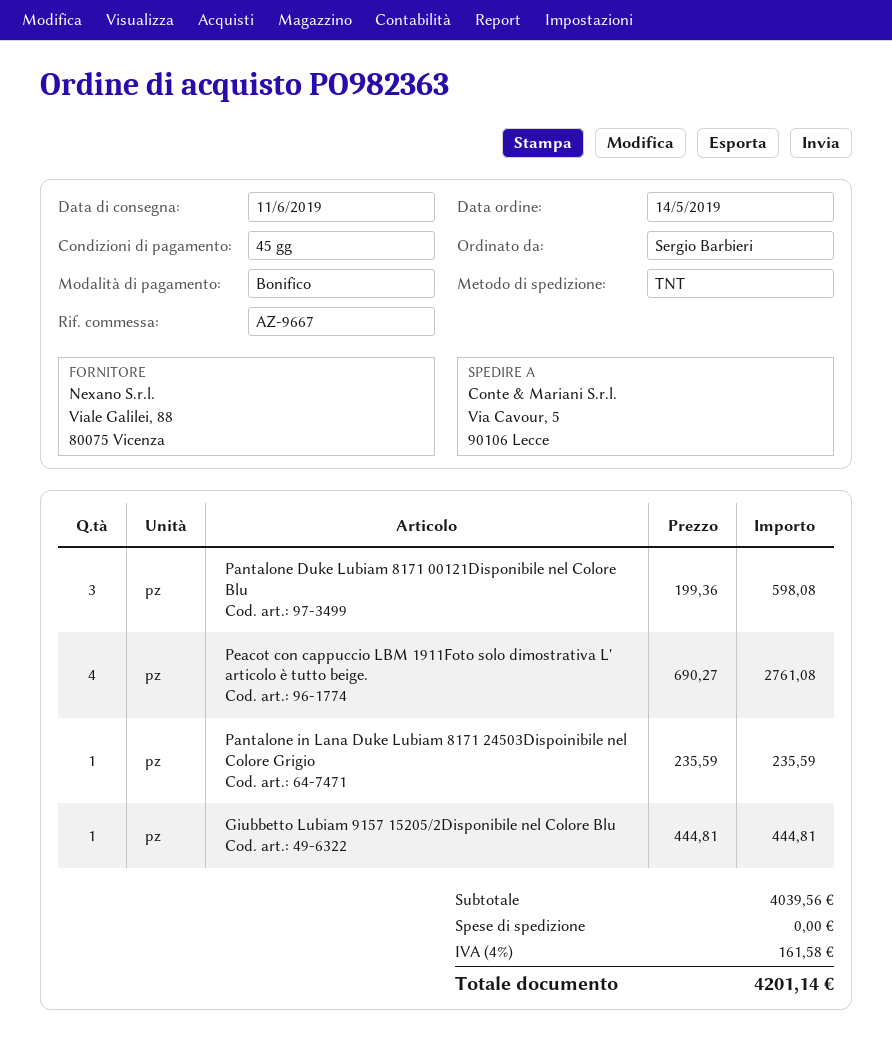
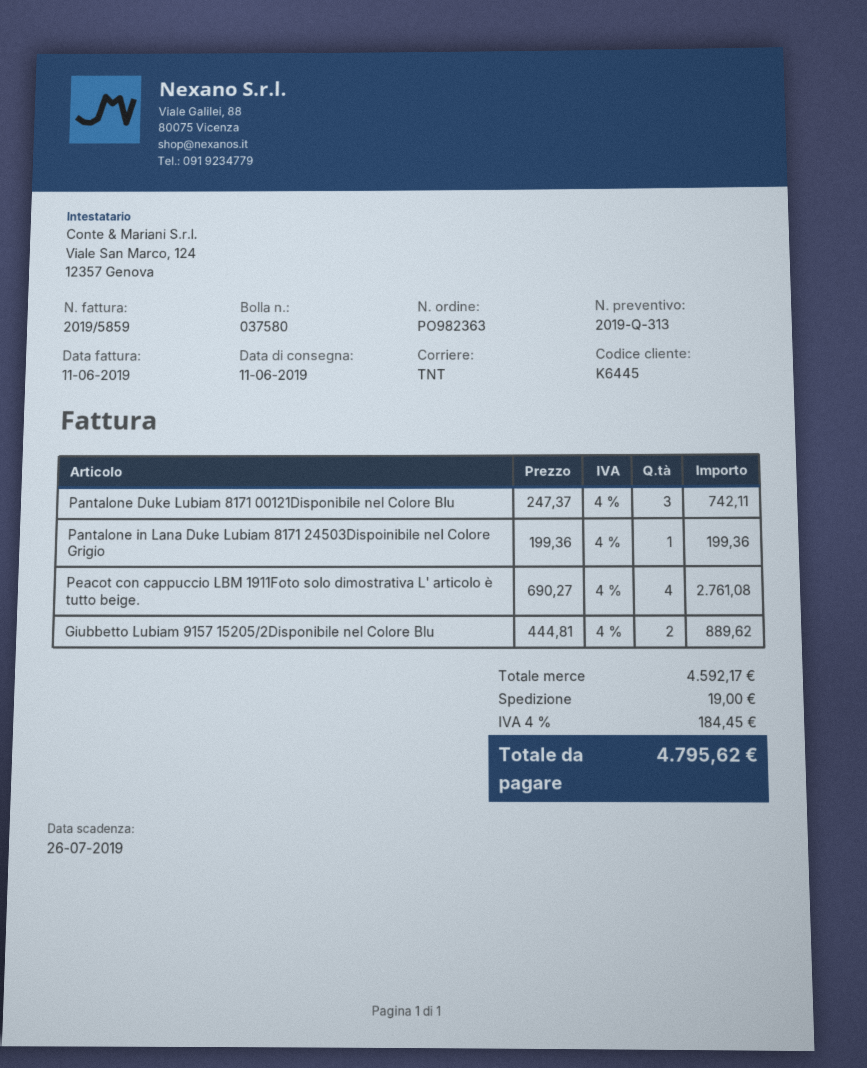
Pantalone Duke Lubiam 8171 00121Disponibile nel Colore Blu: 3 x 199.36 = 598.08 -> 3 x 247.37 = 742.11
Pantalone in Lana Duke Lubiam 8171 24503Dispoinibile nel Colore Grigio: 1 x 235.59 = 235.59 -> 1 x 199.36 = 199.36
Giubbetto Lubiam 9157 15205/2Disponibile nel Colore Blu: 1 x 444.81 = 444.81 -> 2 x 444.81 = 889.62
subtotal: 4039.56 -> 4592.17
shipping: 0.00 -> 19.00
tax: 4% = 161.58 -> 4% = 184.45
total: 4201.14 -> 4795.62

